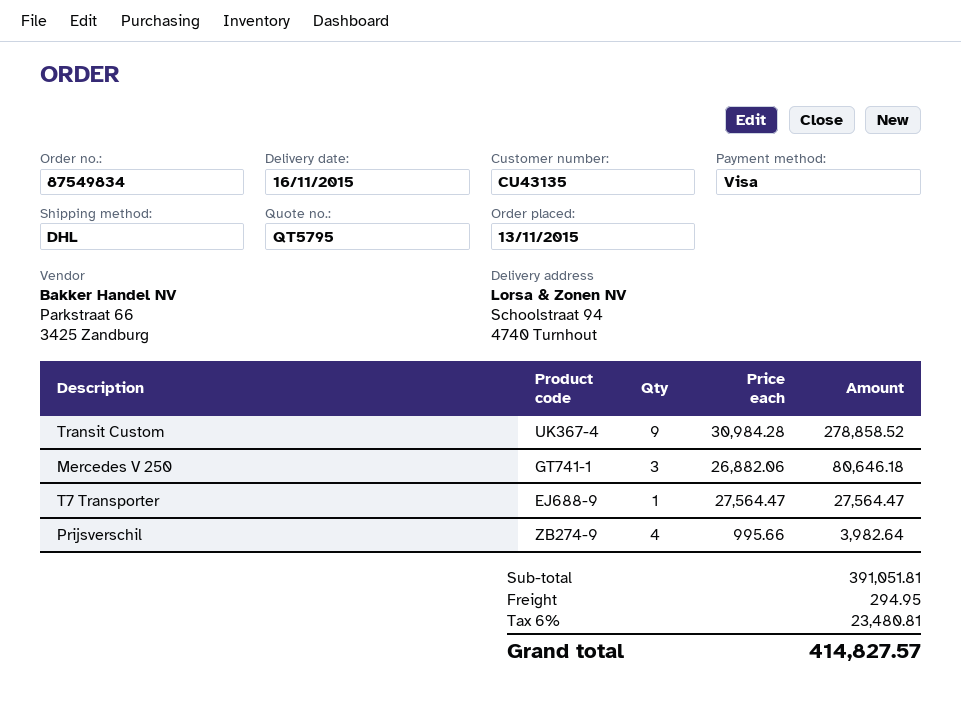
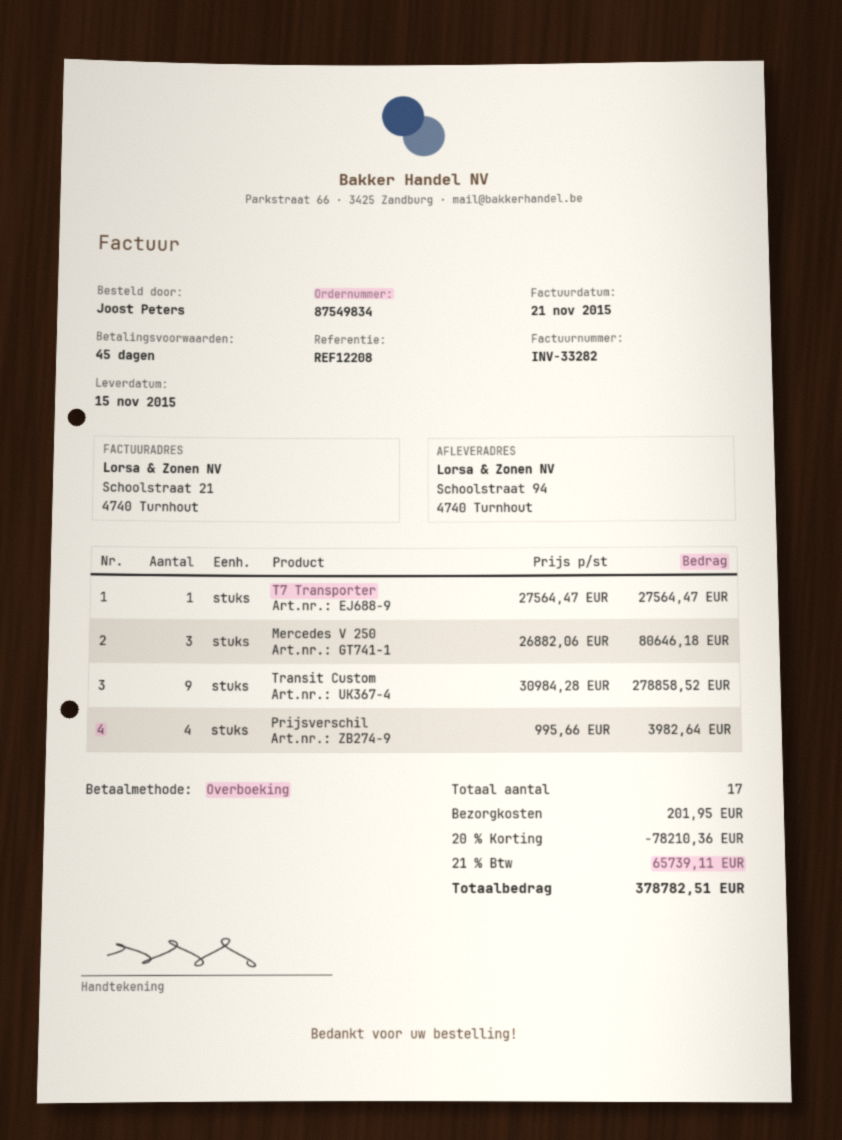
delivery date: 2015-11-16 -> 2015-11-15
payment method: Visa -> bank transfer
discount: none -> 20% = 78210.36
shipping: 294.95 -> 201.95
tax: 6% = 23480.81 -> 21% = 65739.11
total: 414827.57 -> 378782.51

